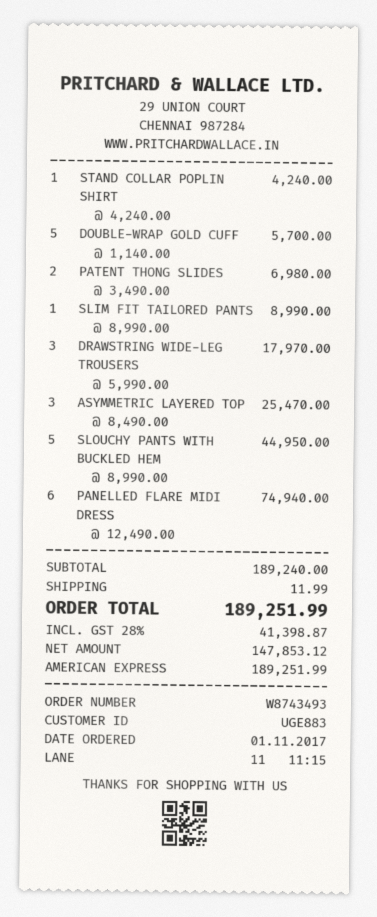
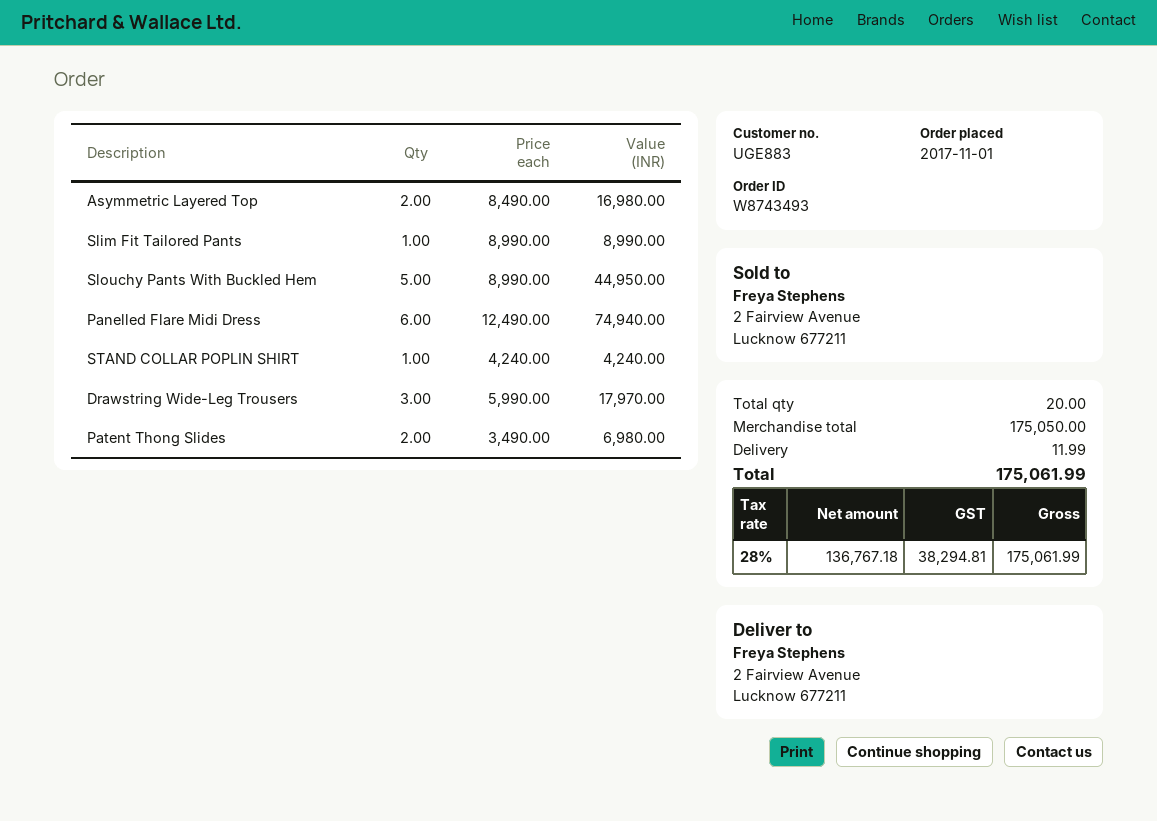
DOUBLE-WRAP GOLD CUFF: 5 x 1140.00 = 5700.00 -> none
ASYMMETRIC LAYERED TOP: 3 x 8490.00 = 25470.00 -> 2 x 8490.00 = 16980.00
subtotal: 189240.00 -> 175050.00
net: 147853.12 -> 136767.18
tax: 28% = 41398.87 -> 28% = 38294.81
total: 189251.99 -> 175061.99

